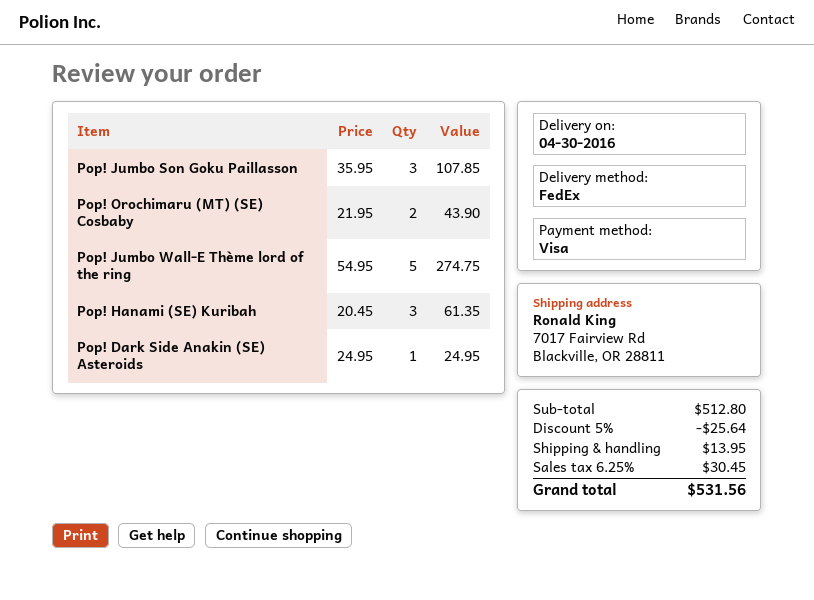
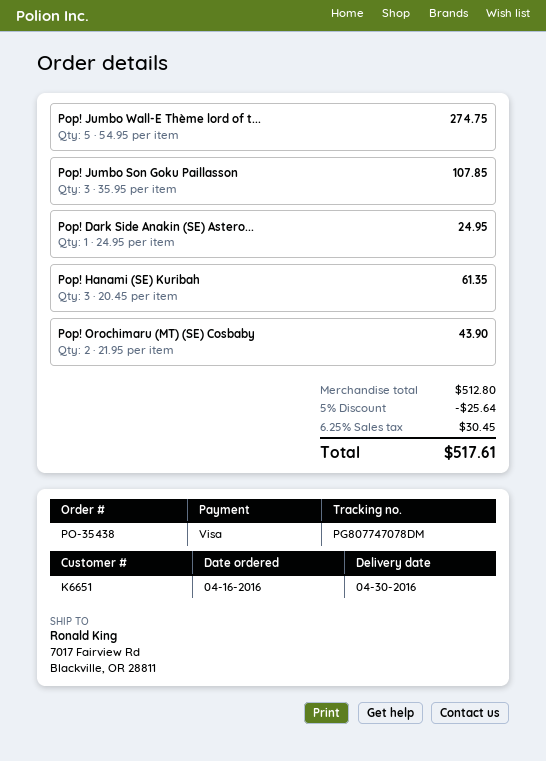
shipping: 13.95 -> none
total: 531.56 -> 517.61

